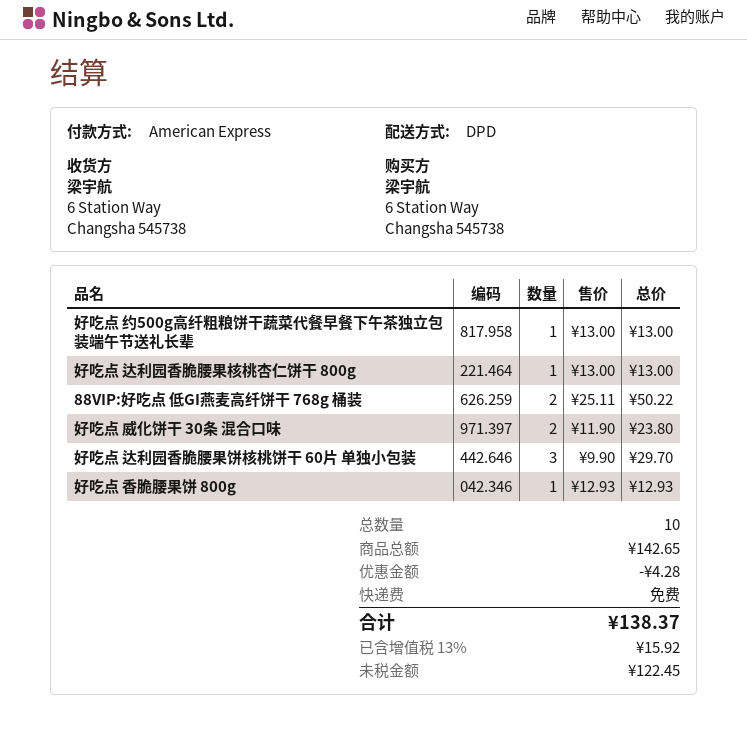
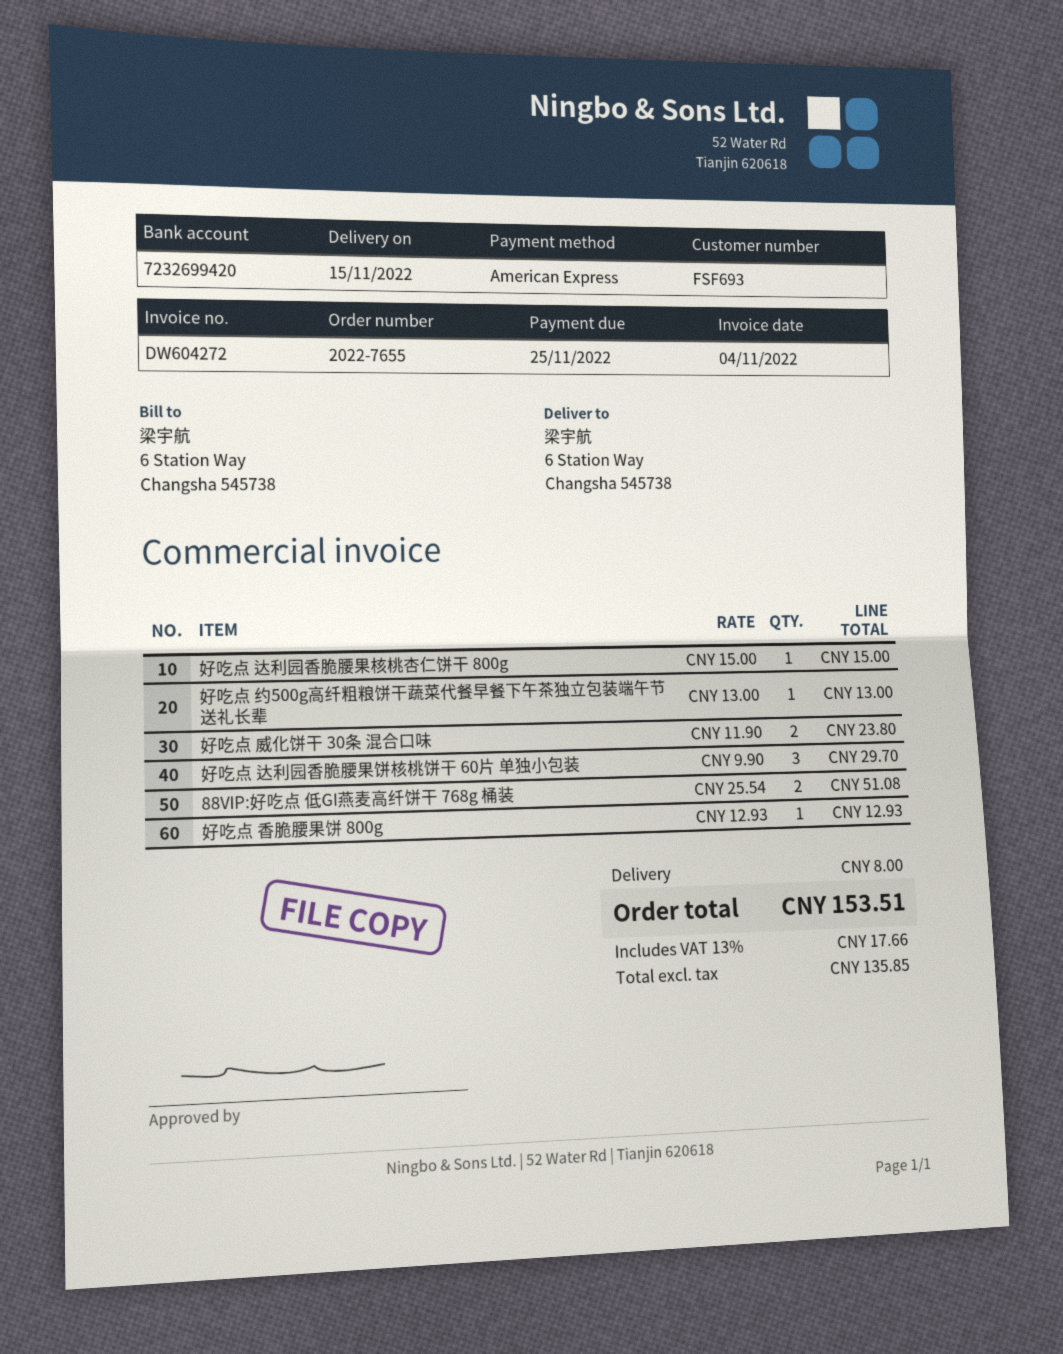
好吃点 达利园香脆腰果核桃杏仁饼干 800g: 1 x 13.00 = 13.00 -> 1 x 15.00 = 15.00
88VIP:好吃点 低GI燕麦高纤饼干 768g 桶装: 2 x 25.11 = 50.22 -> 2 x 25.54 = 51.08
discount: 4.28 -> none
shipping: 0.00 -> 8.00
net: 122.45 -> 135.85
tax: 13% = 15.92 -> 13% = 17.66
total: 138.37 -> 153.51

